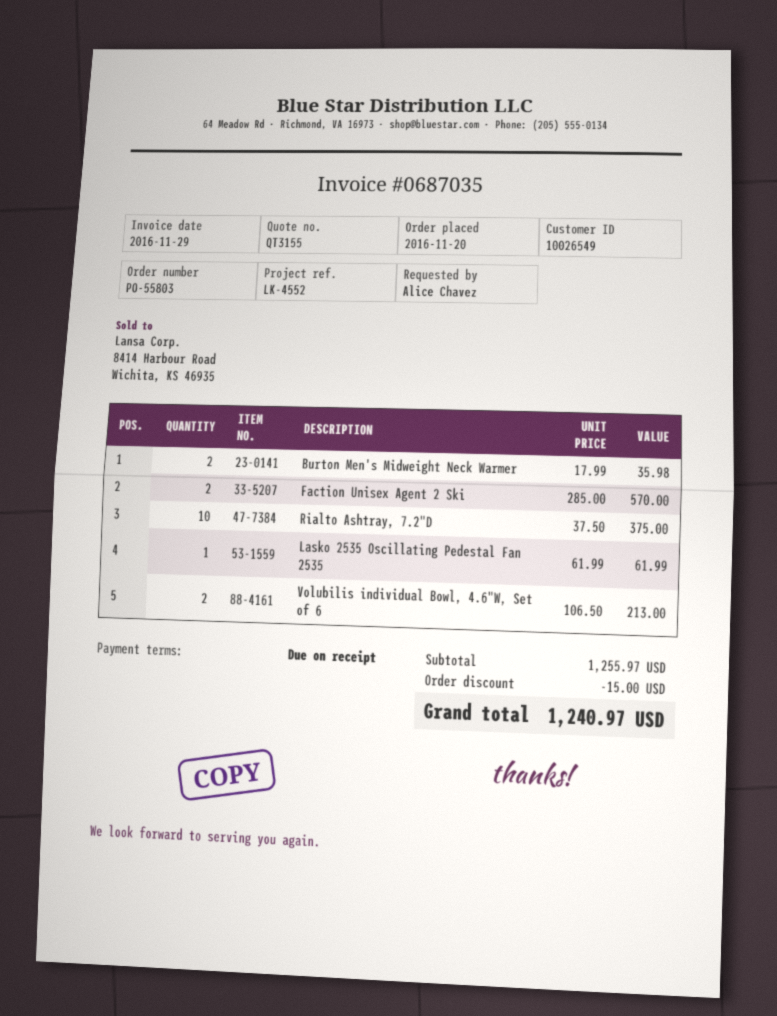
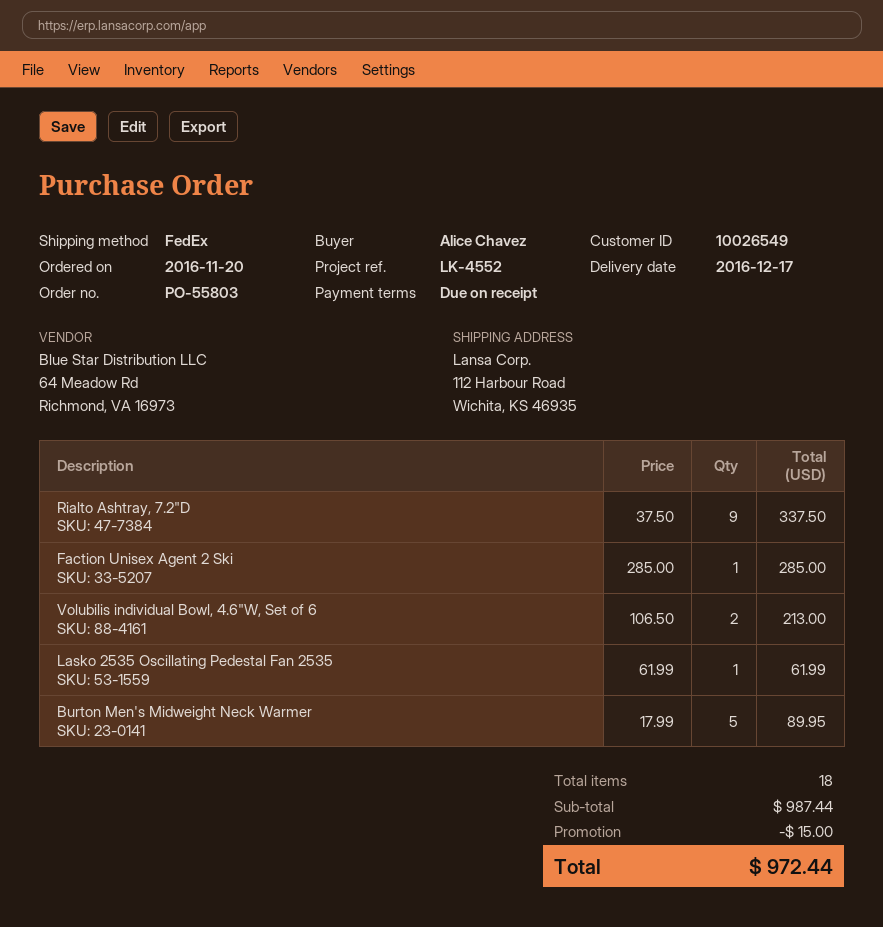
Burton Men's Midweight Neck Warmer: 2 x 17.99 = 35.98 -> 5 x 17.99 = 89.95
Faction Unisex Agent 2 Ski: 2 x 285.00 = 570.00 -> 1 x 285.00 = 285.00
Rialto Ashtray, 7.2"D: 10 x 37.50 = 375.00 -> 9 x 37.50 = 337.50
subtotal: 1255.97 -> 987.44
total: 1240.97 -> 972.44

